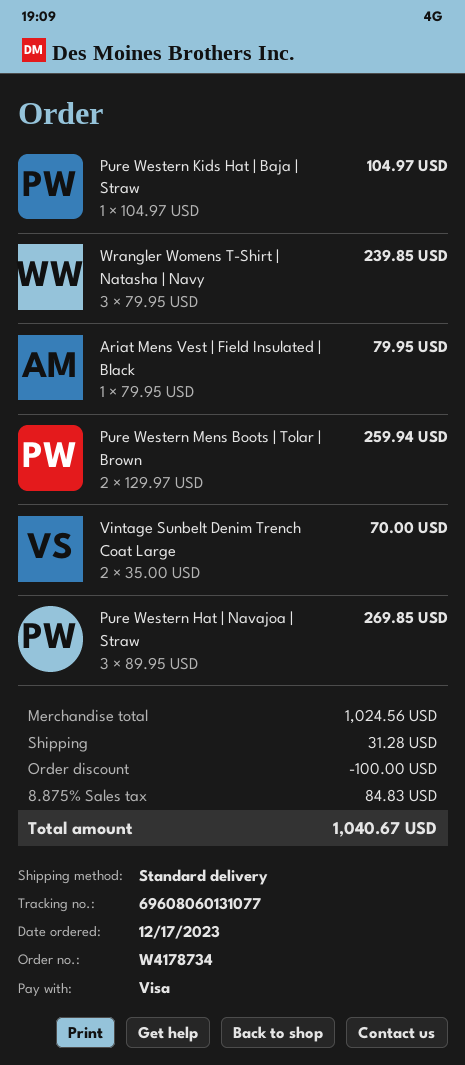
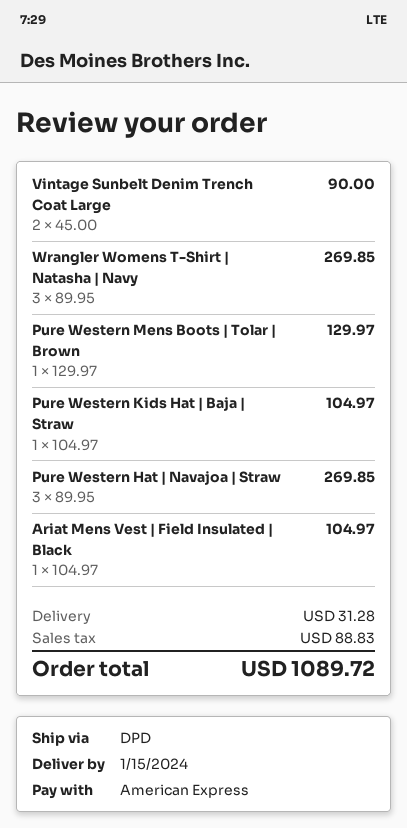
payment method: Visa -> American Express
shipping method: standard -> DPD
Wrangler Womens T-Shirt | Natasha | Navy: 3 x 79.95 = 239.85 -> 3 x 89.95 = 269.85
Ariat Mens Vest | Field Insulated | Black: 1 x 79.95 = 79.95 -> 1 x 104.97 = 104.97
Pure Western Mens Boots | Tolar | Brown: 2 x 129.97 = 259.94 -> 1 x 129.97 = 129.97
Vintage Sunbelt Denim Trench Coat Large: 2 x 35.00 = 70.00 -> 2 x 45.00 = 90.00
discount: 100.00 -> none
tax: 84.83 -> 88.83
total: 1040.67 -> 1089.72

